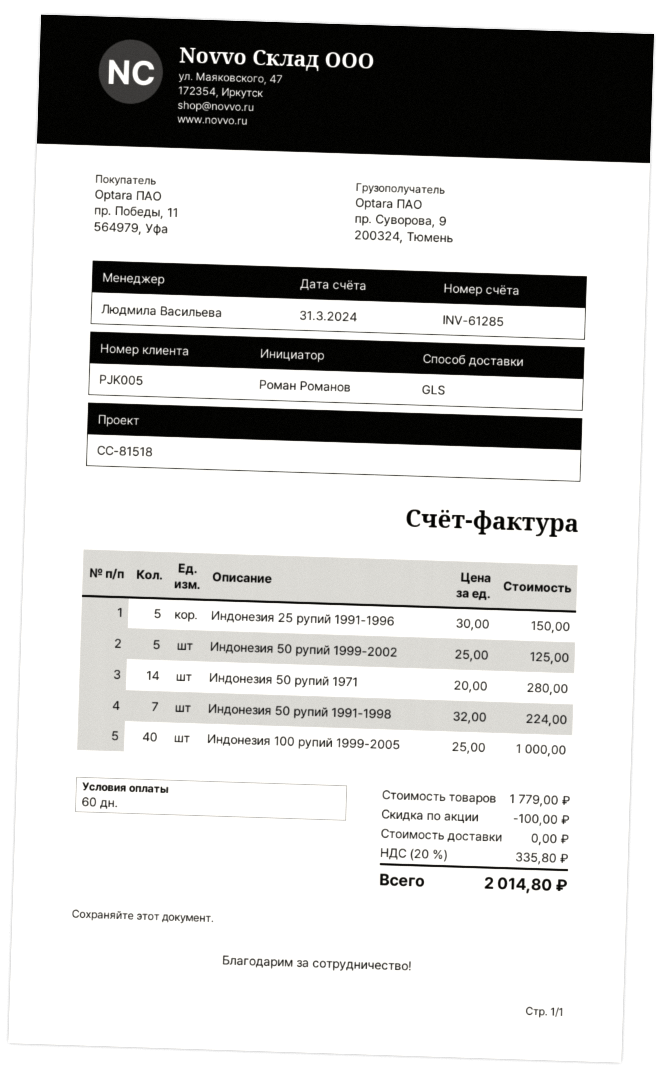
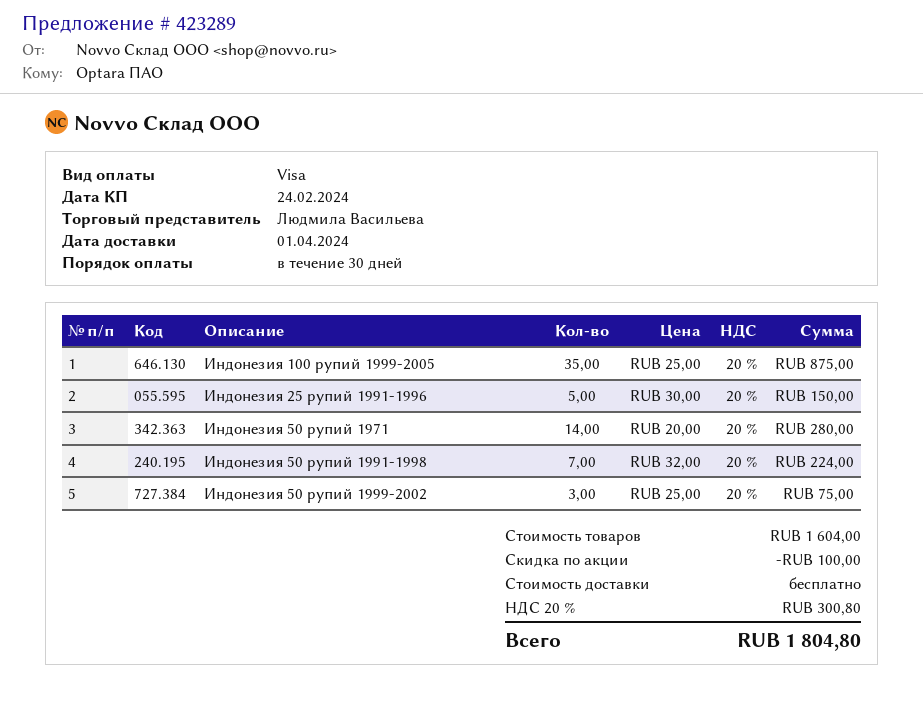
payment terms: 60 days -> 30 days
Индонезия 50 рупий 1999-2002: 5 x 25.00 = 125.00 -> 3 x 25.00 = 75.00
Индонезия 100 рупий 1999-2005: 40 x 25.00 = 1000.00 -> 35 x 25.00 = 875.00
subtotal: 1779.00 -> 1604.00
tax: 20% = 335.80 -> 20% = 300.80
total: 2014.80 -> 1804.80

